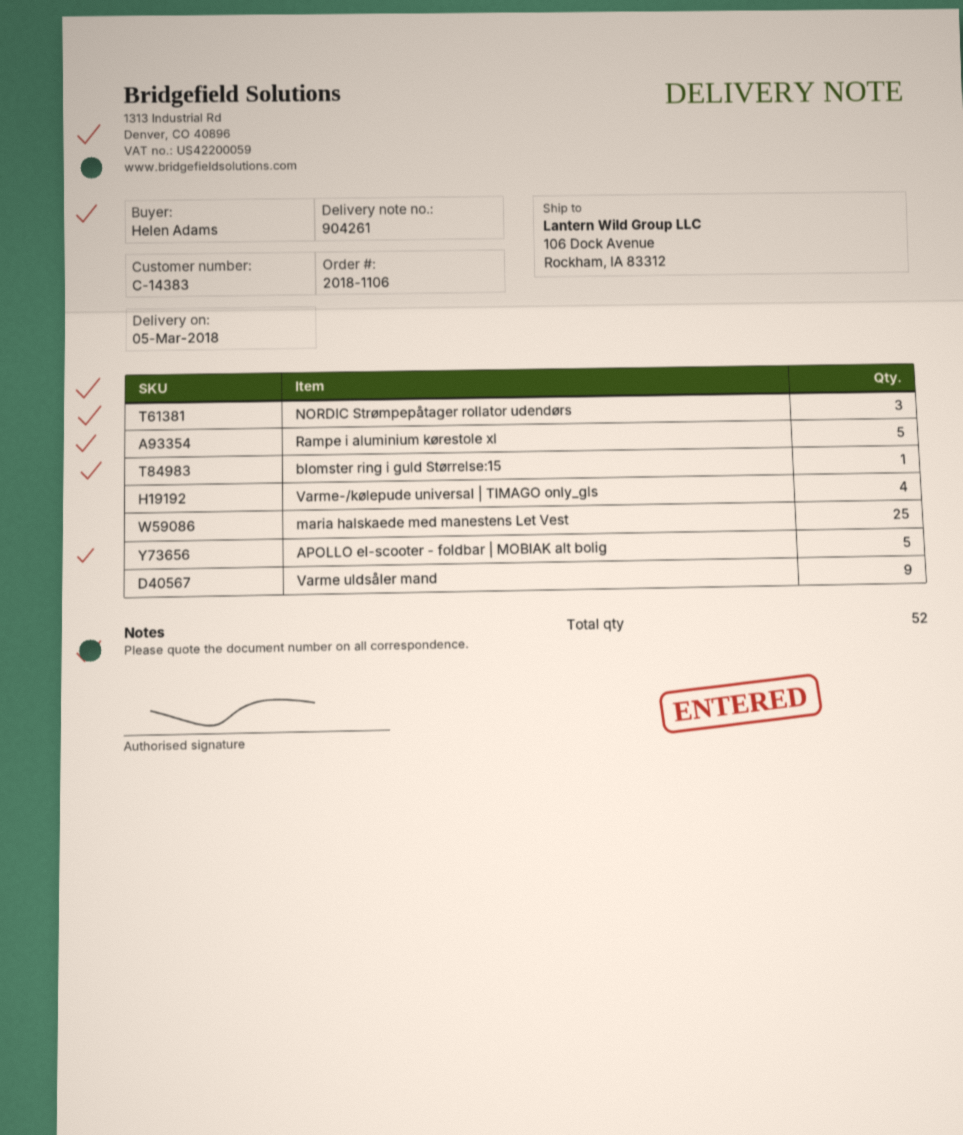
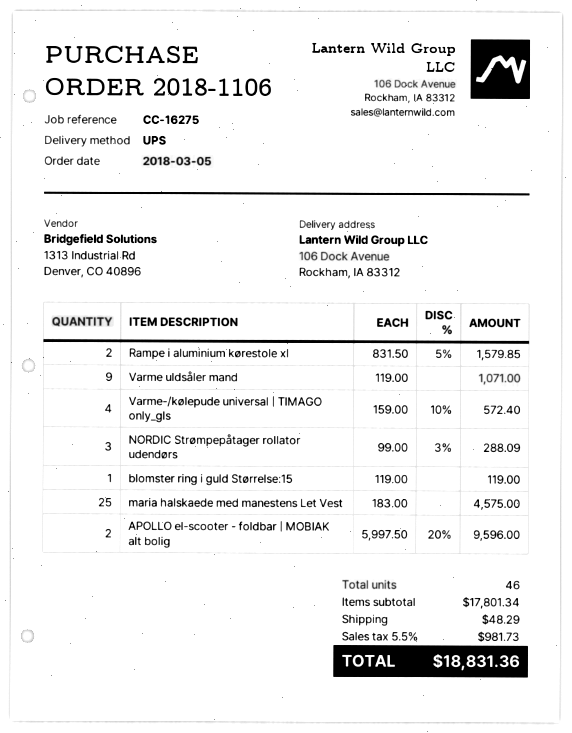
Rampe i aluminium kørestole xl: 5 -> 2
APOLLO el-scooter - foldbar | MOBIAK alt bolig: 5 -> 2
total quantity: 52 -> 46

